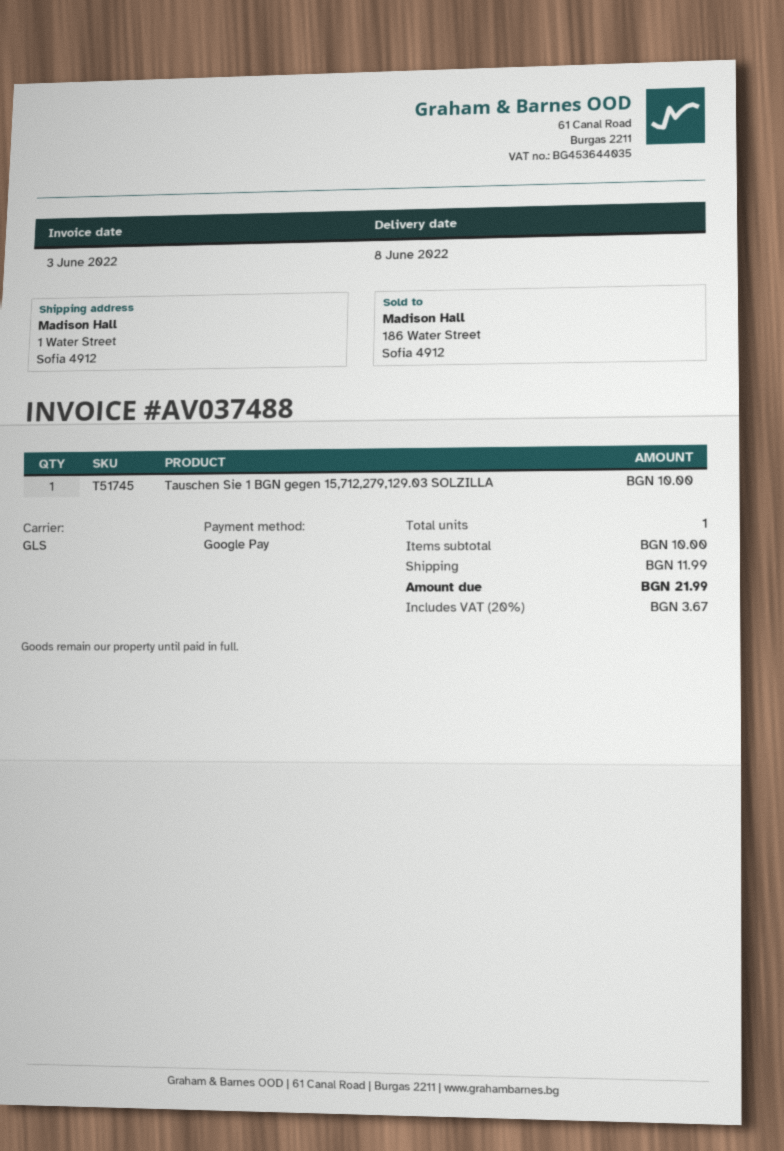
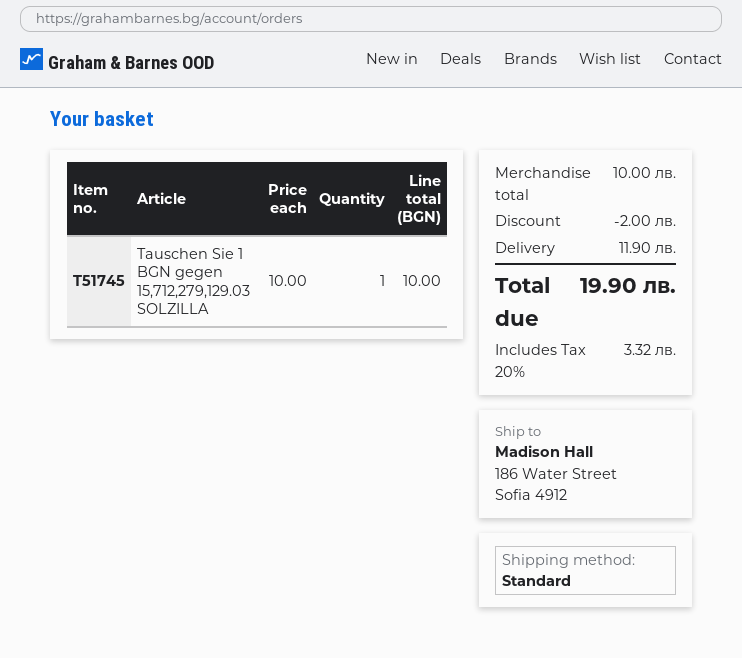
shipping method: GLS -> standard
ship to: 1 Water Street, Sofia 4912 -> 186 Water Street, Sofia 4912
discount: none -> 2.00
shipping: 11.99 -> 11.90
tax: 20% = 3.67 -> 20% = 3.32
total: 21.99 -> 19.90

